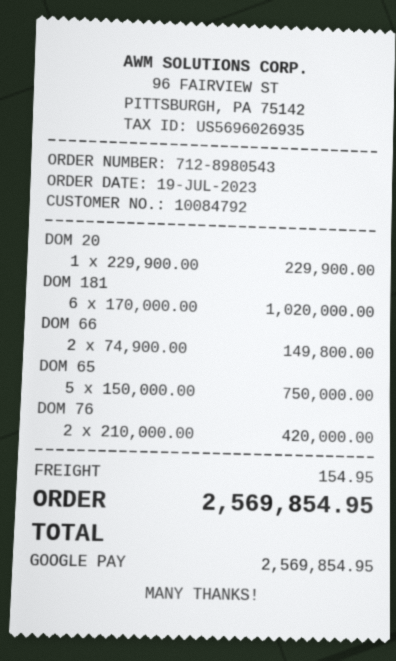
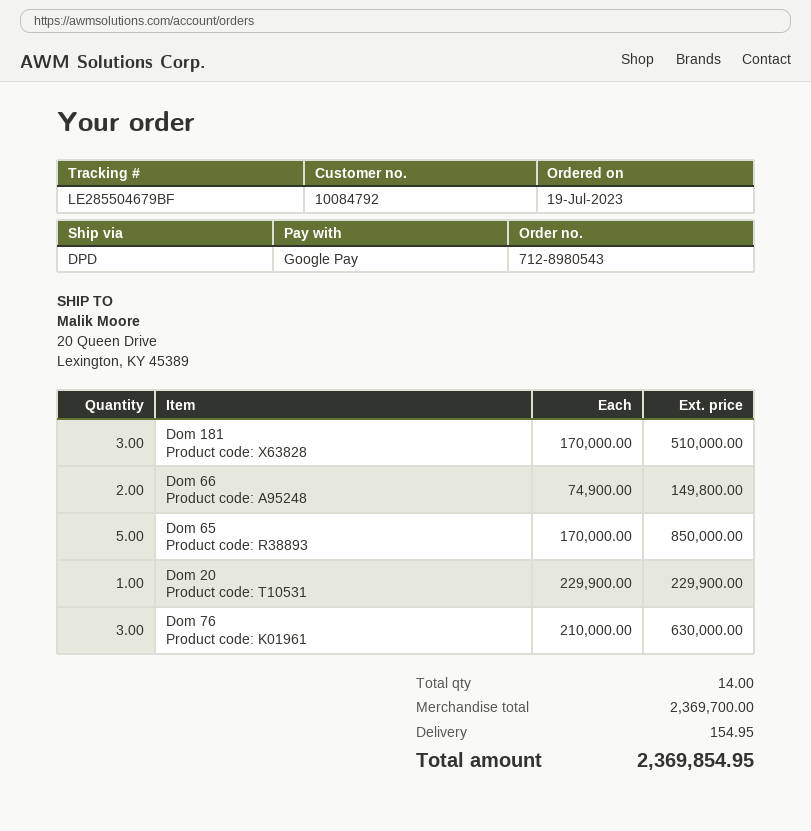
DOM 181: 6 x 170000.00 = 1020000.00 -> 3 x 170000.00 = 510000.00
DOM 65: 5 x 150000.00 = 750000.00 -> 5 x 170000.00 = 850000.00
DOM 76: 2 x 210000.00 = 420000.00 -> 3 x 210000.00 = 630000.00
total: 2569854.95 -> 2369854.95

